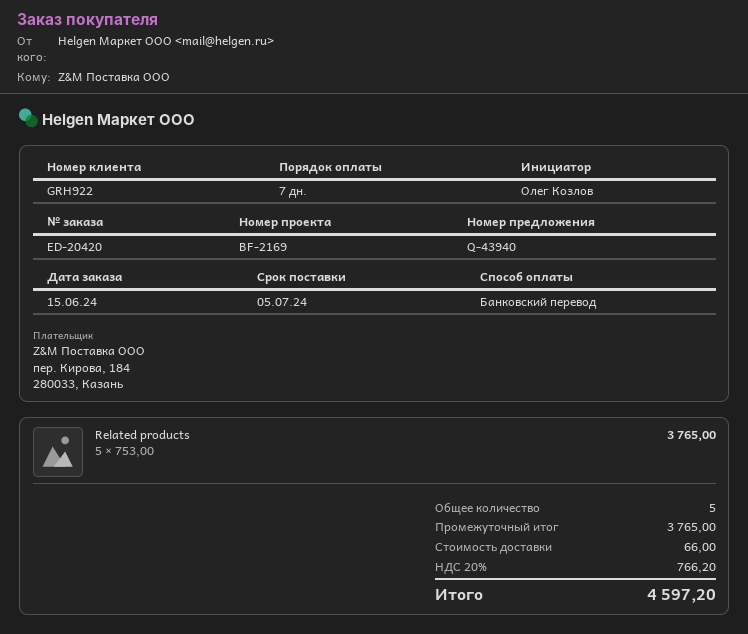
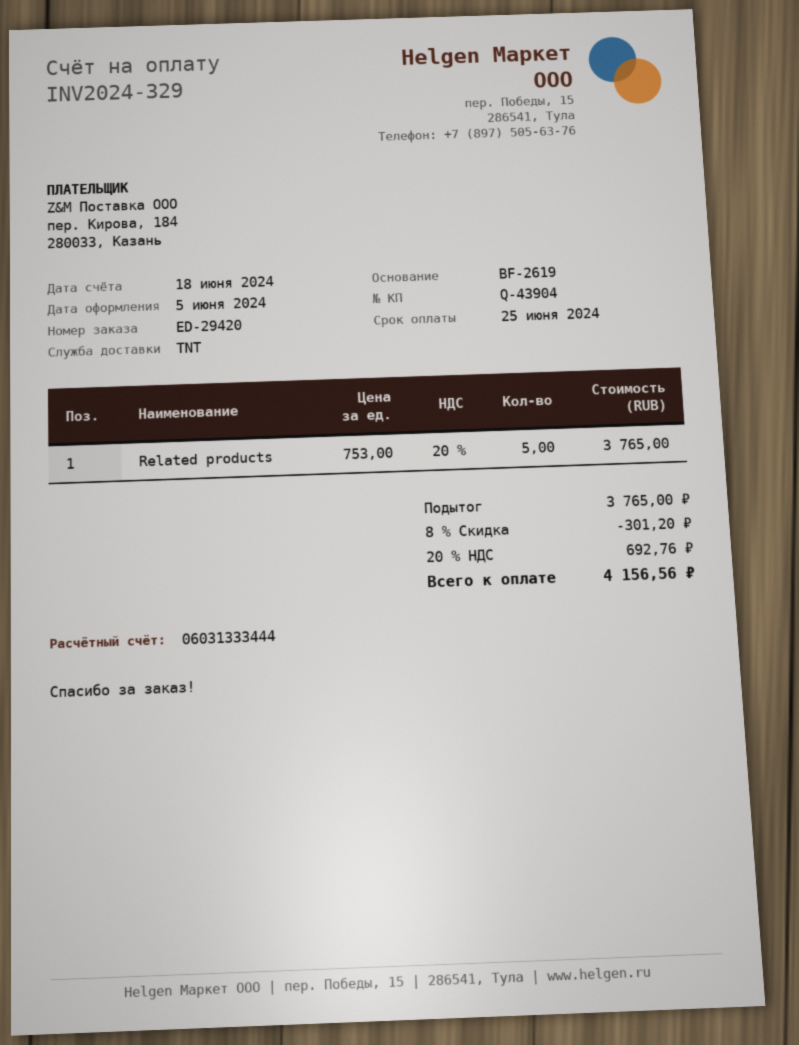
quote number: Q-43940 -> Q-43904
order number: ED-20420 -> ED-29420
order date: 2024-06-15 -> 2024-06-05
reference: BF-2169 -> BF-2619
discount: none -> 8% = 301.20
shipping: 66.00 -> none
tax: 20% = 766.20 -> 20% = 692.76
total: 4597.20 -> 4156.56

